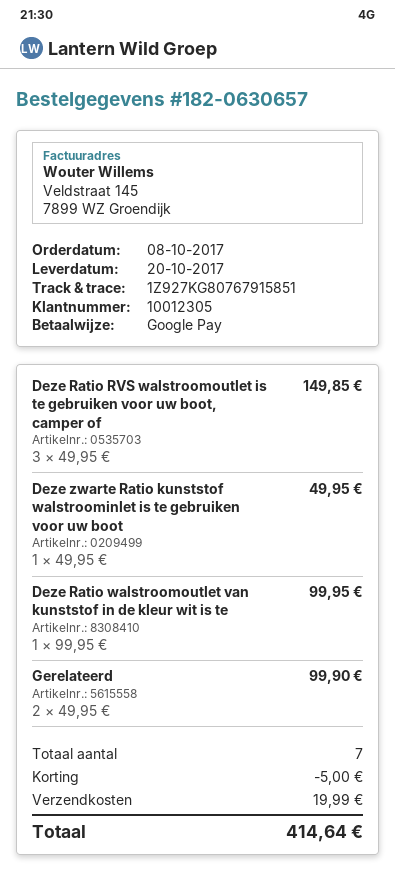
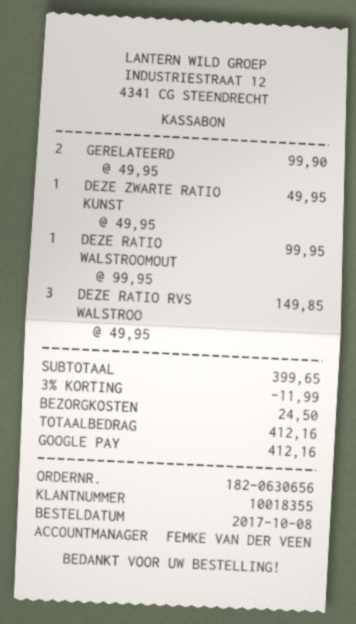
order number: 182-0630657 -> 182-0630656
customer number: 10012305 -> 10018355
discount: 5.00 -> 11.99
shipping: 19.99 -> 24.50
total: 414.64 -> 412.16

